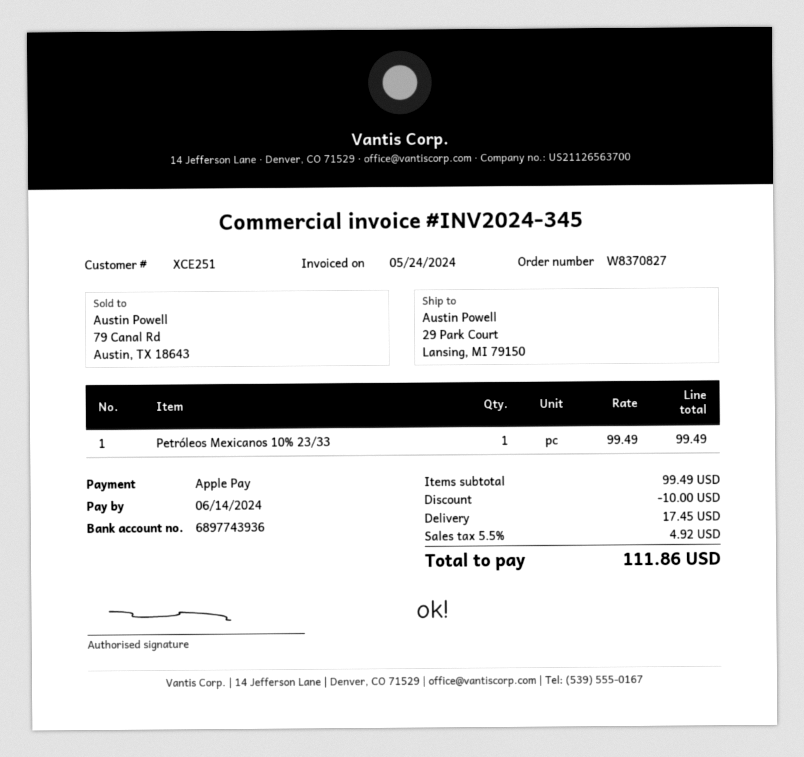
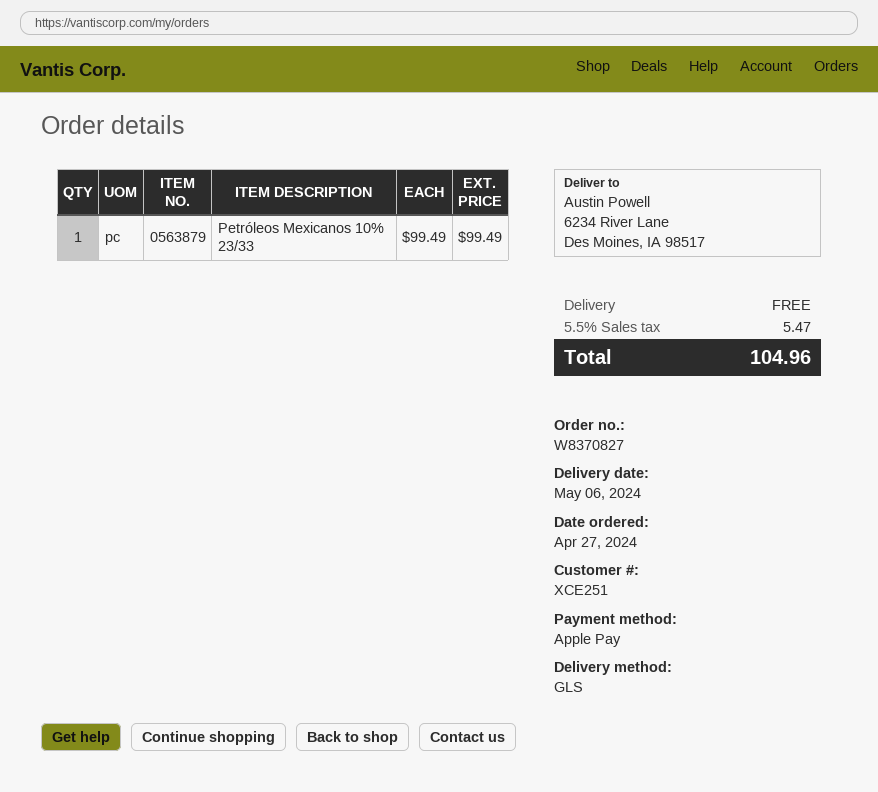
ship to: 29 Park Court, Lansing, MI 79150 -> 6234 River Lane, Des Moines, IA 98517
discount: 10.00 -> none
shipping: 17.45 -> 0.00
tax: 5.5% = 4.92 -> 5.5% = 5.47
total: 111.86 -> 104.96

